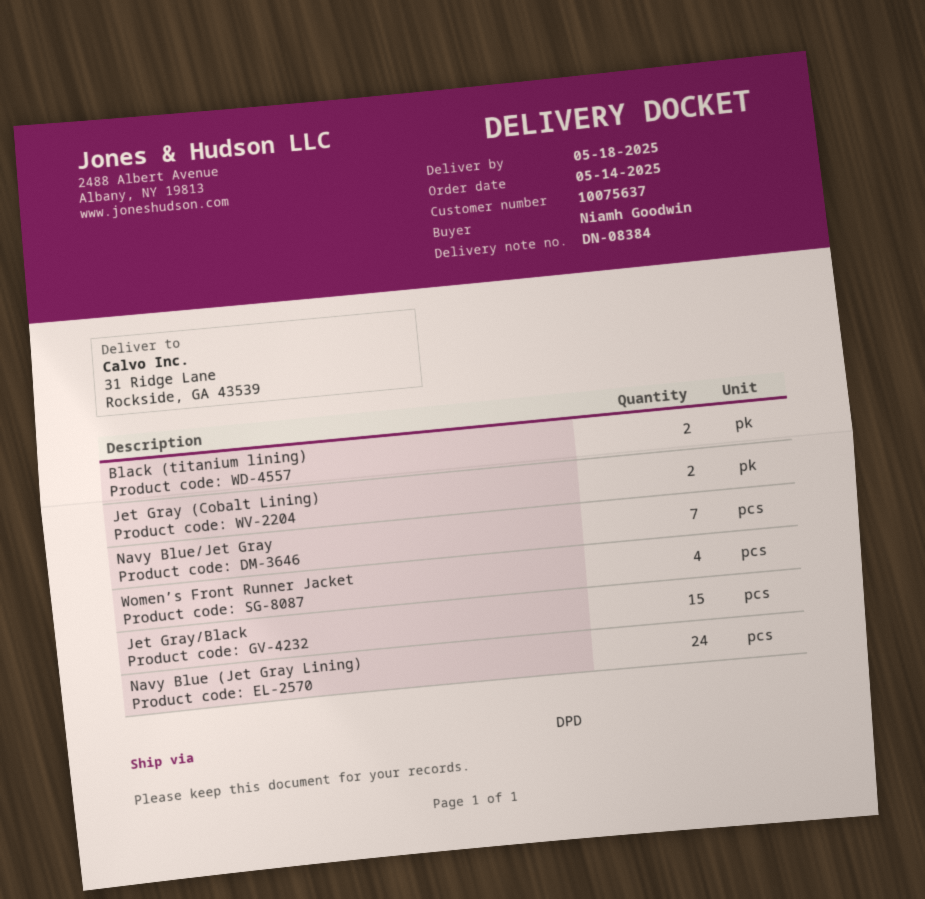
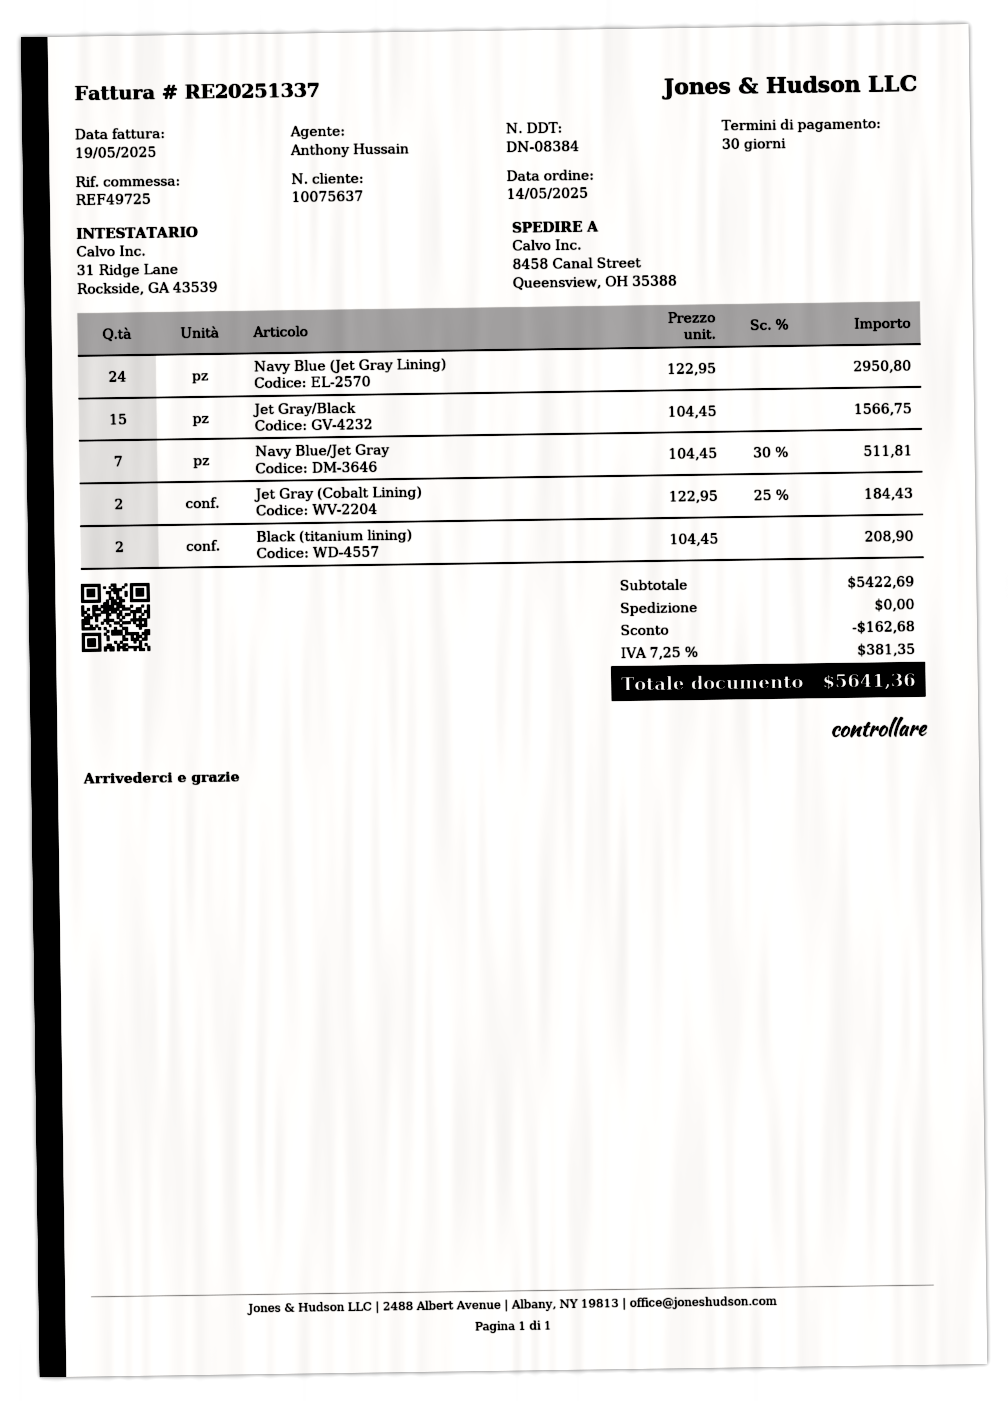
ship to: 31 Ridge Lane, Rockside, GA 43539 -> 8458 Canal Street, Queensview, OH 35388
Women’s Front Runner Jacket: 4 -> none

